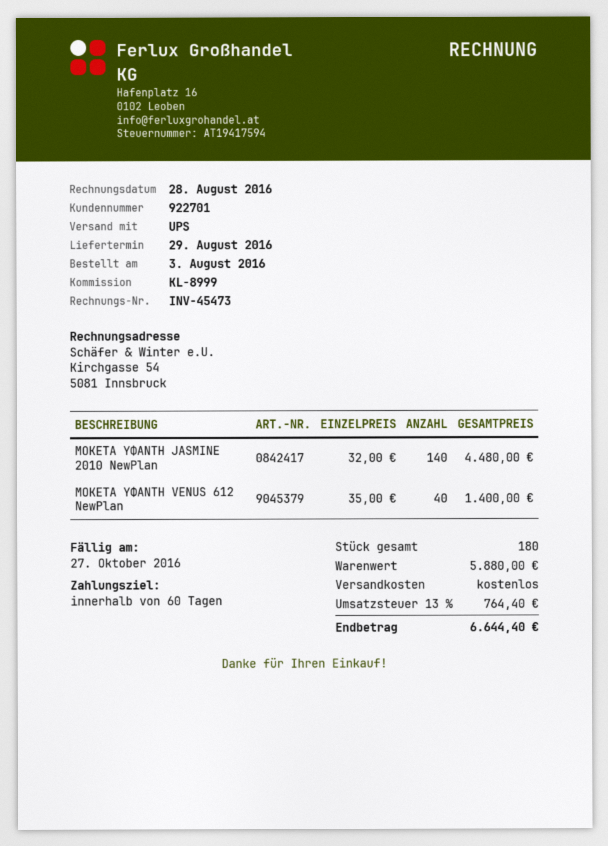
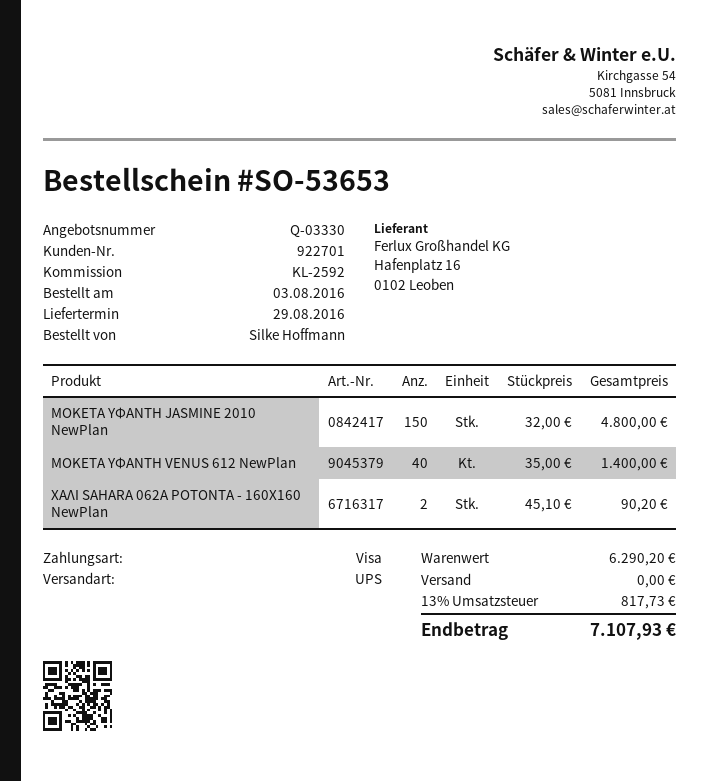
reference: KL-8999 -> KL-2592
ΜΟΚΕΤΑ ΥΦΑΝΤΗ JASMINE 2010 NewPlan: 140 x 32.00 = 4480.00 -> 150 x 32.00 = 4800.00
ΧΑΛΙ SAHARA 062A ΡΟΤΟΝΤΑ - 160X160 NewPlan: none -> 2 x 45.10 = 90.20
subtotal: 5880.00 -> 6290.20
tax: 13% = 764.40 -> 13% = 817.73
total: 6644.40 -> 7107.93

